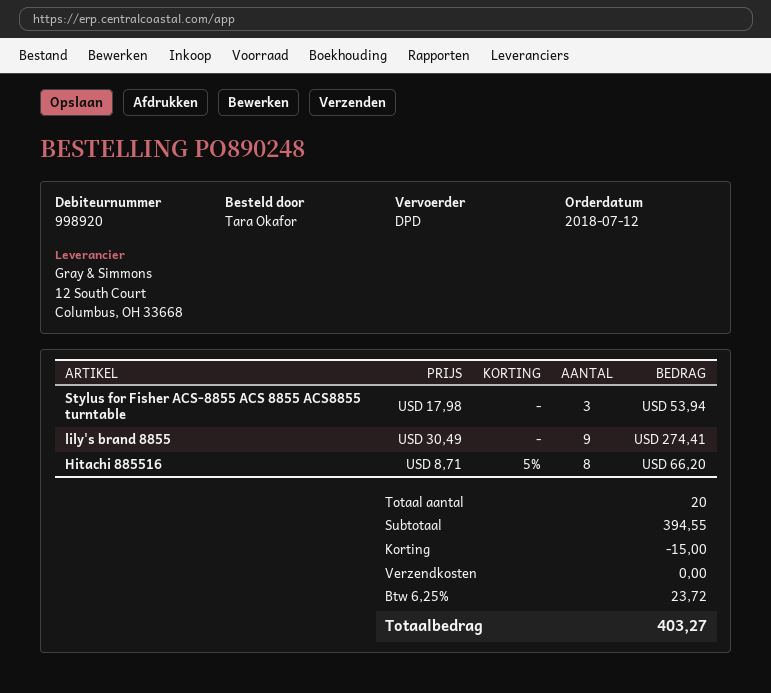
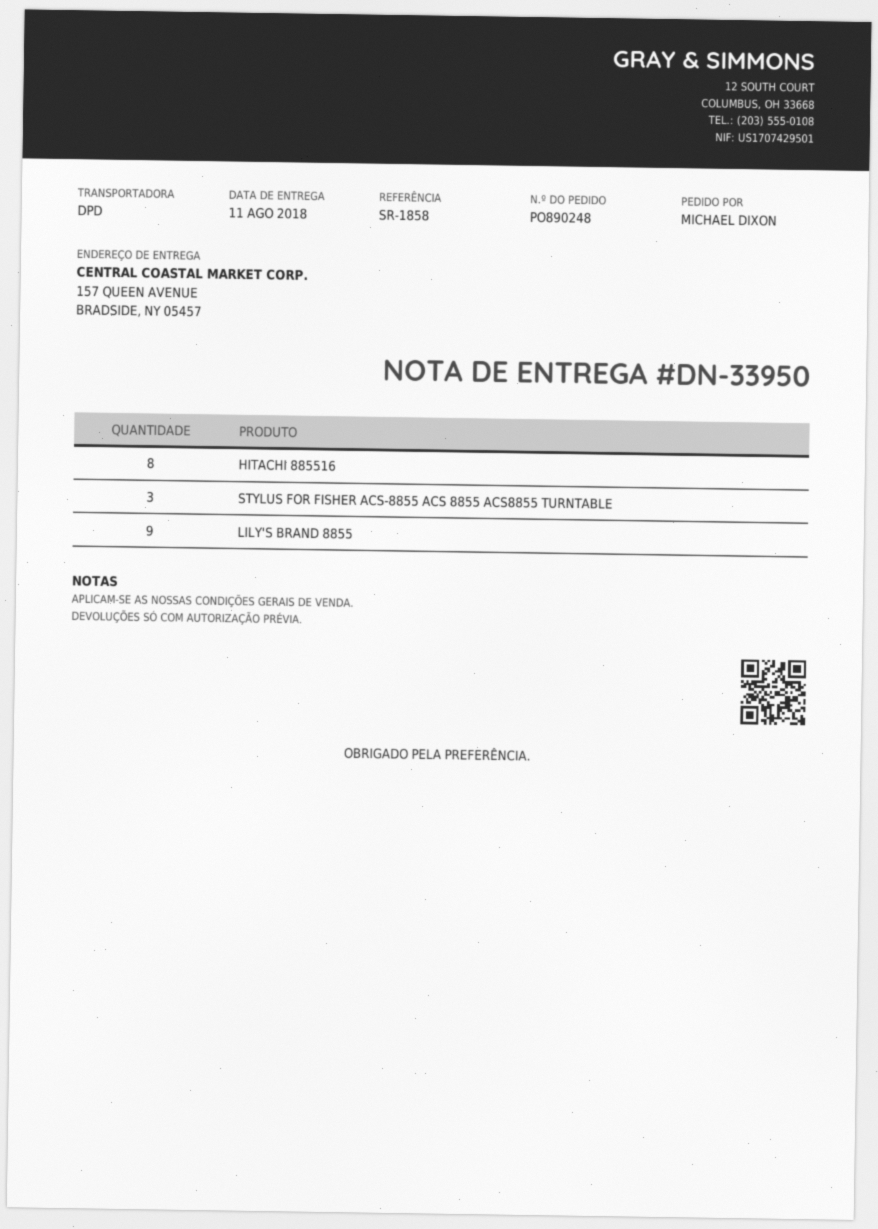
ordered by: Tara Okafor -> MICHAEL DIXON

